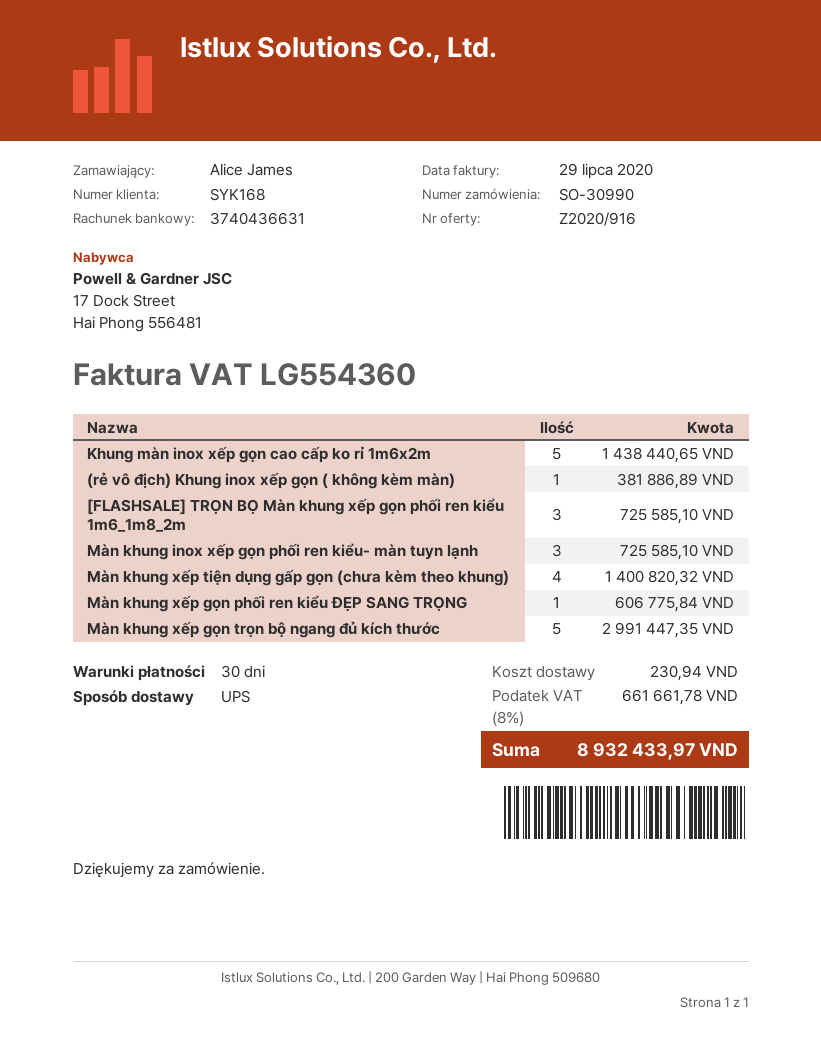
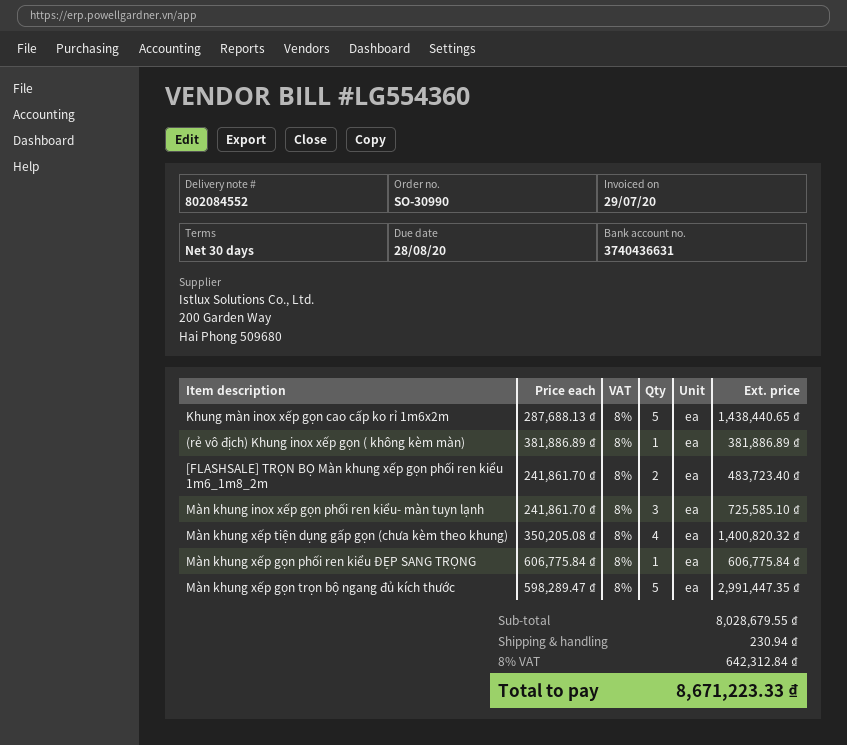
[FLASHSALE] TRỌN BỌ Màn khung xếp gọn phối ren kiểu 1m6_1m8_2m: 3 for 725585.10 -> 2 for 483723.40
tax: 8% = 661661.78 -> 8% = 642312.84
total: 8932433.97 -> 8671223.33

